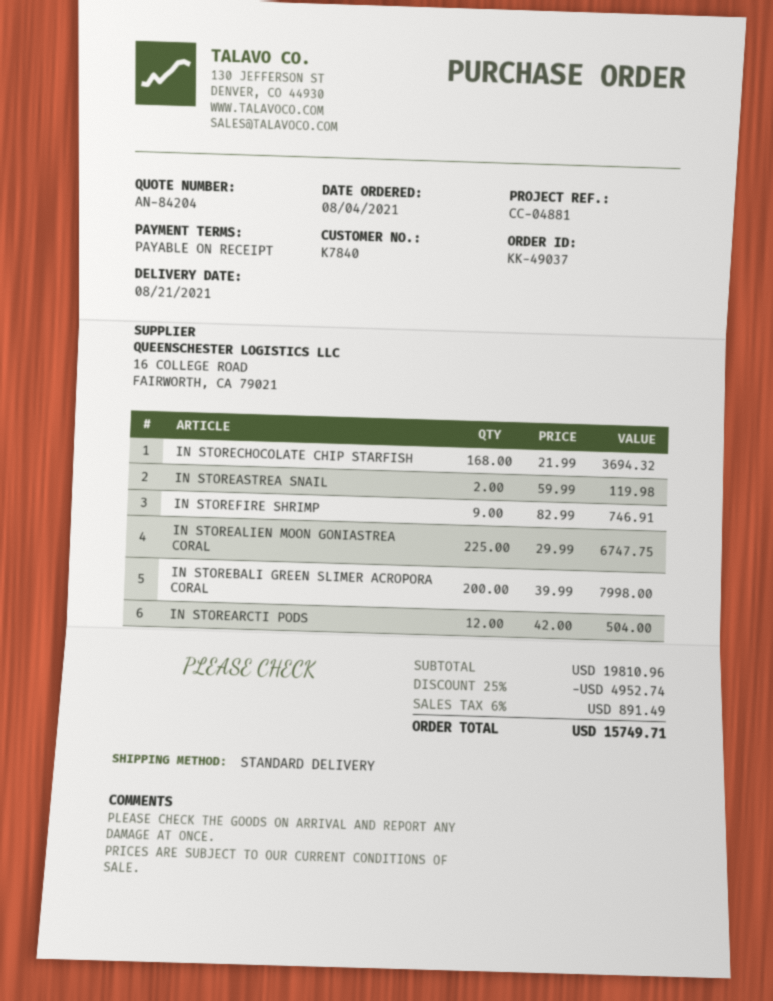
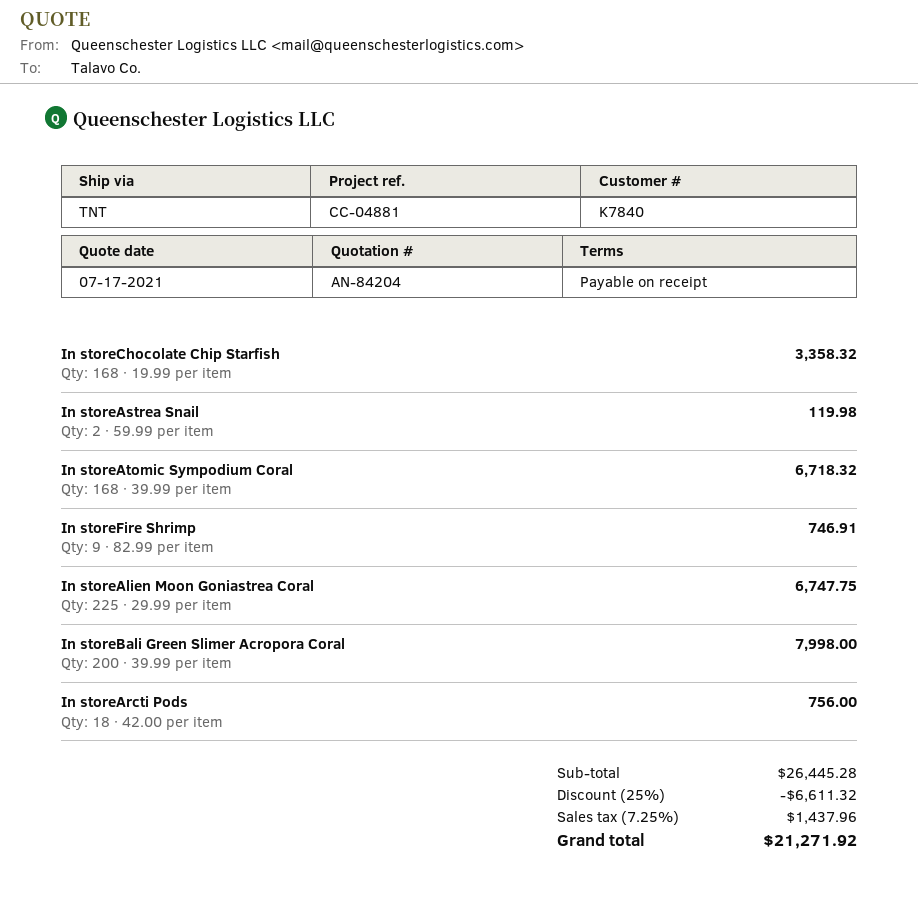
shipping method: standard -> TNT
IN STORECHOCOLATE CHIP STARFISH: 168 x 21.99 = 3694.32 -> 168 x 19.99 = 3358.32
IN STOREARCTI PODS: 12 x 42.00 = 504.00 -> 18 x 42.00 = 756.00
In storeAtomic Sympodium Coral: none -> 168 x 39.99 = 6718.32
subtotal: 19810.96 -> 26445.28
discount: 25% = 4952.74 -> 25% = 6611.32
tax: 6% = 891.49 -> 7.25% = 1437.96
total: 15749.71 -> 21271.92

